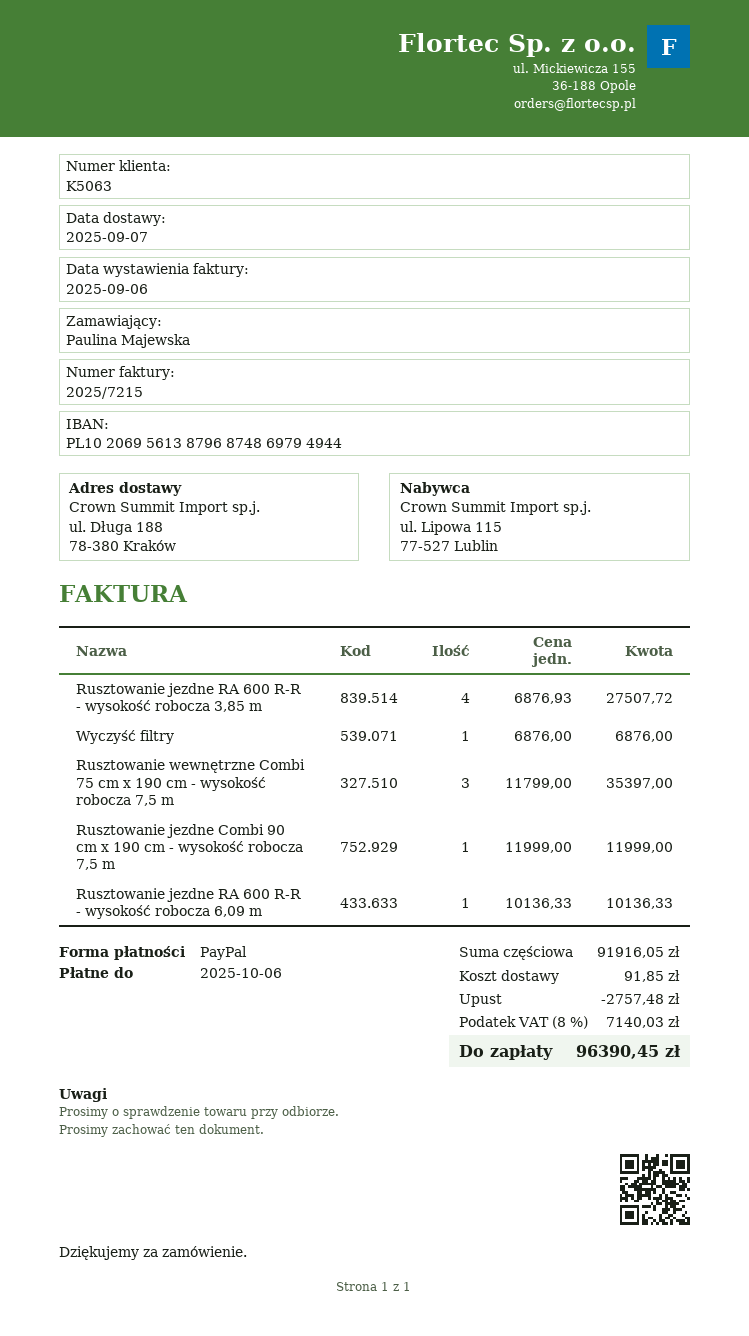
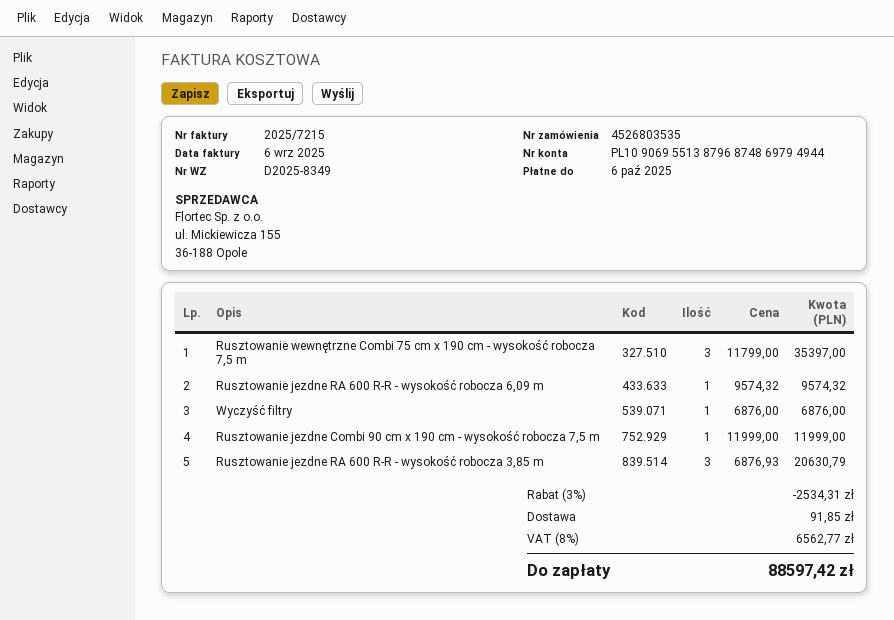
bank account: PL10206956138796874869794944 -> PL10906955138796874869794944
Rusztowanie jezdne RA 600 R-R - wysokość robocza 3,85 m: 4 x 6876.93 = 27507.72 -> 3 x 6876.93 = 20630.79
Rusztowanie jezdne RA 600 R-R - wysokość robocza 6,09 m: 1 x 10136.33 = 10136.33 -> 1 x 9574.32 = 9574.32
discount: 2757.48 -> 2534.31
tax: 8% = 7140.03 -> 8% = 6562.77
total: 96390.45 -> 88597.42

